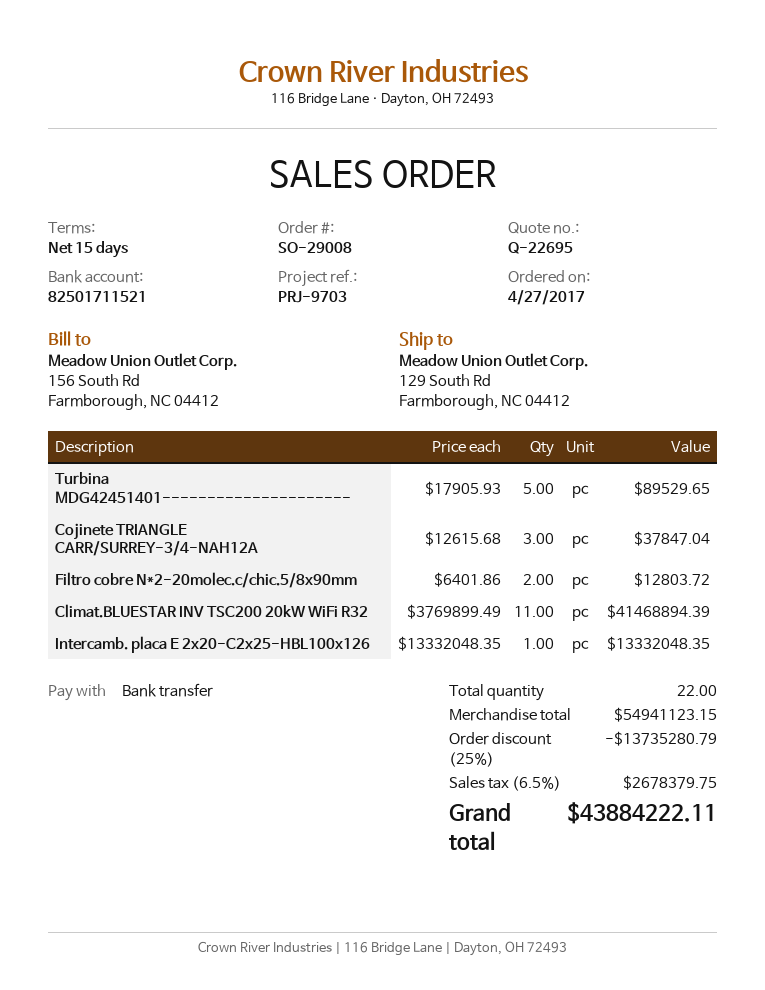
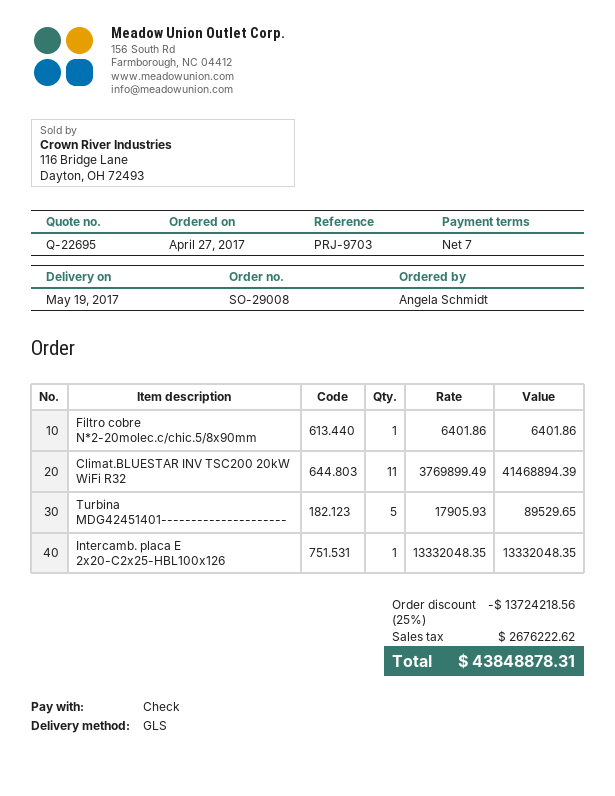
payment terms: 15 days -> 7 days
payment method: bank transfer -> cheque
Cojinete TRIANGLE CARR/SURREY-3/4-NAH12A: 3 x 12615.68 = 37847.04 -> none
Filtro cobre N*2-20molec.c/chic.5/8x90mm: 2 x 6401.86 = 12803.72 -> 1 x 6401.86 = 6401.86
discount: 25% = 13735280.79 -> 25% = 13724218.56
tax: 2678379.75 -> 2676222.62
total: 43884222.11 -> 43848878.31

